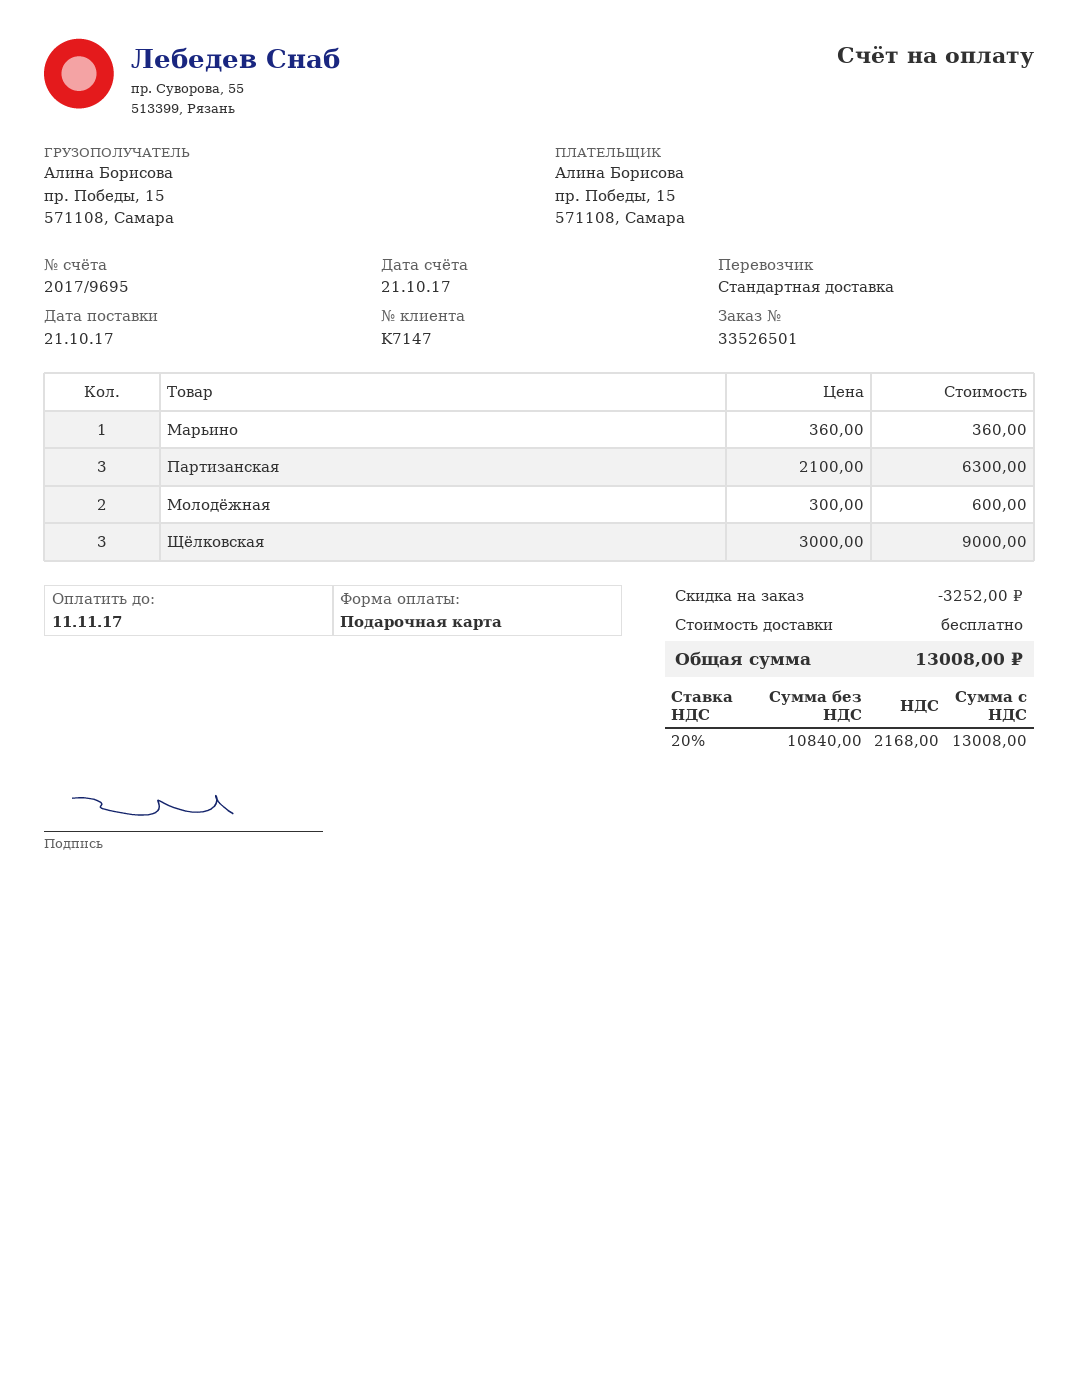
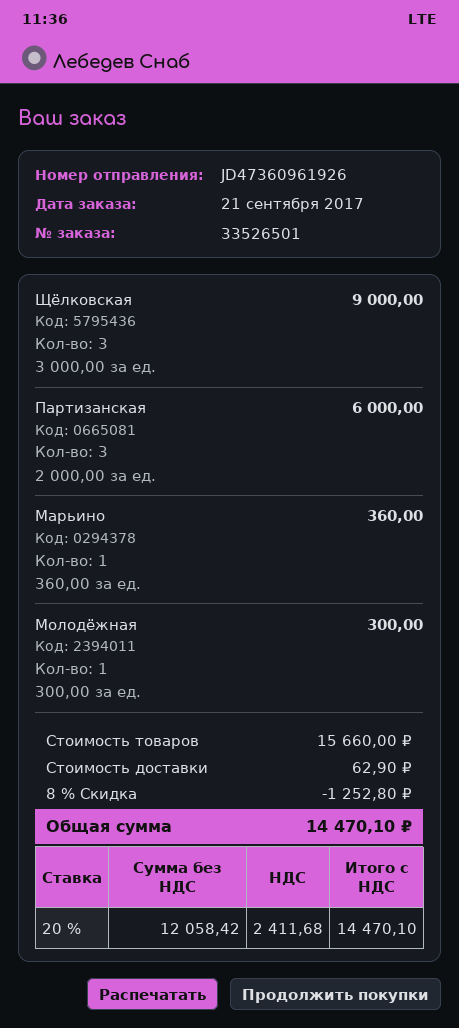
Партизанская: 3 x 2100.00 = 6300.00 -> 3 x 2000.00 = 6000.00
Молодёжная: 2 x 300.00 = 600.00 -> 1 x 300.00 = 300.00
discount: 3252.00 -> 1252.80
shipping: 0.00 -> 62.90
net: 10840.00 -> 12058.42
tax: 20% = 2168.00 -> 20% = 2411.68
total: 13008.00 -> 14470.10

